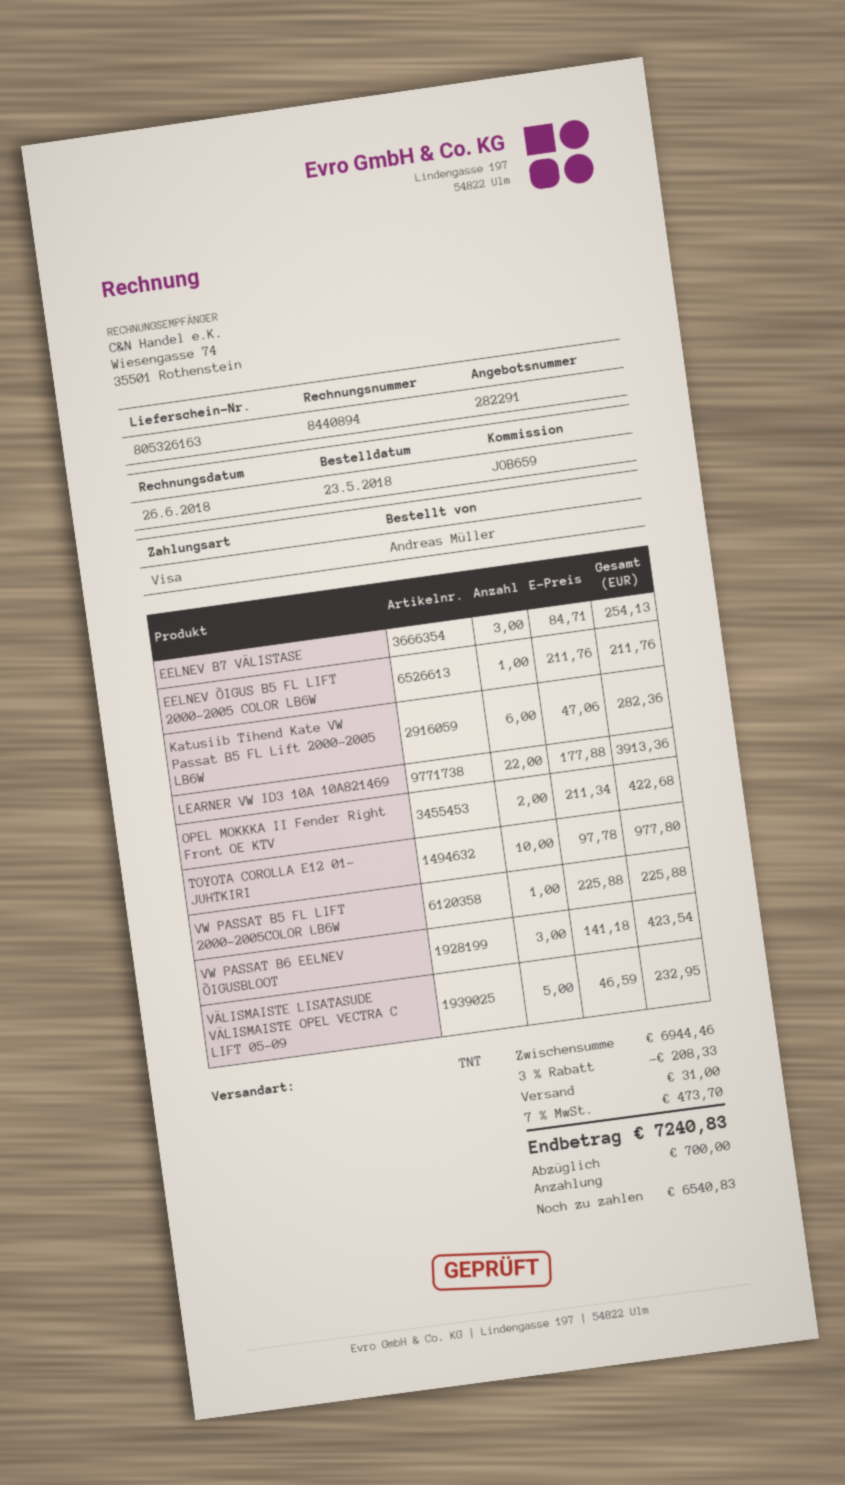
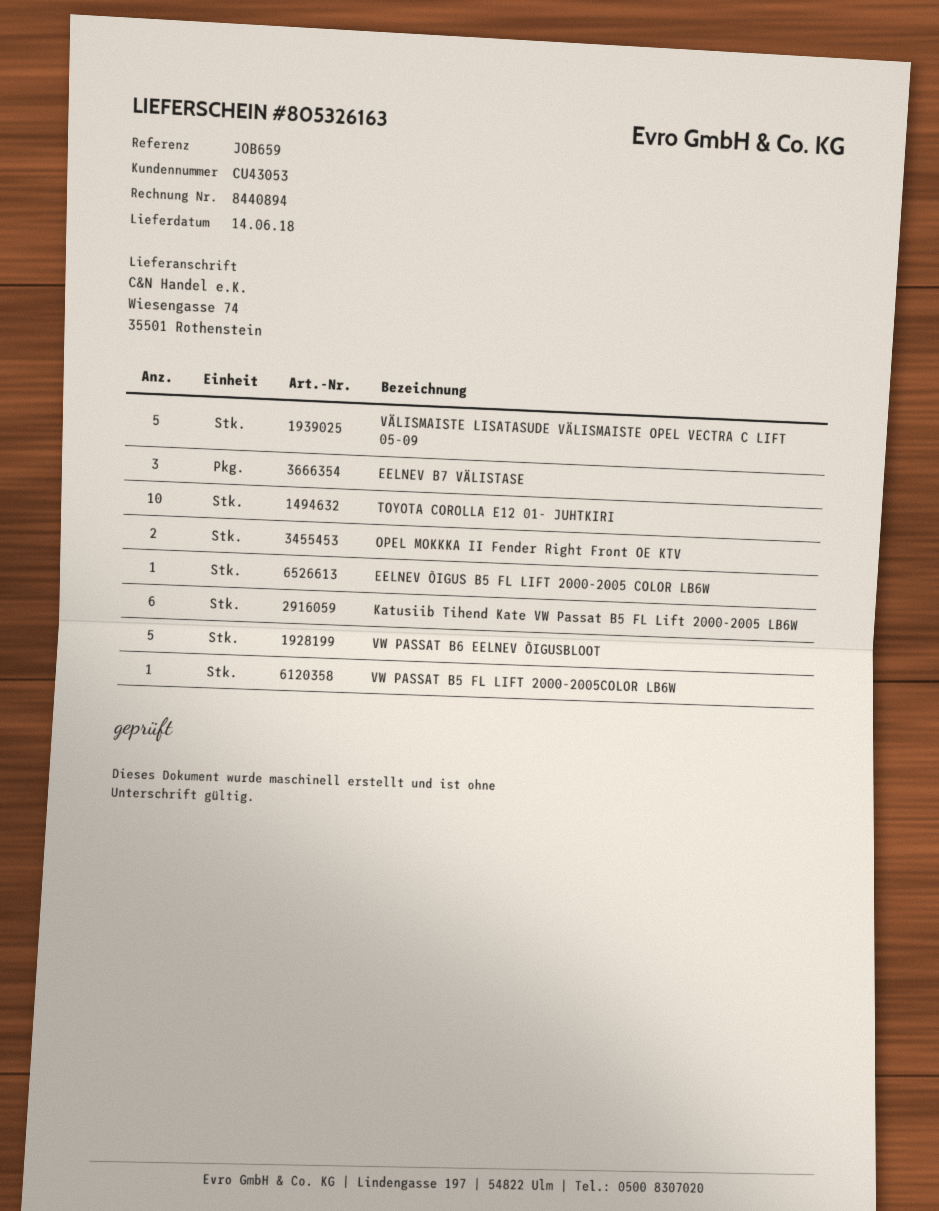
LEARNER VW ID3 10A 10A821469: 22 -> none
VW PASSAT B6 EELNEV ÕIGUSBLOOT: 3 -> 5

